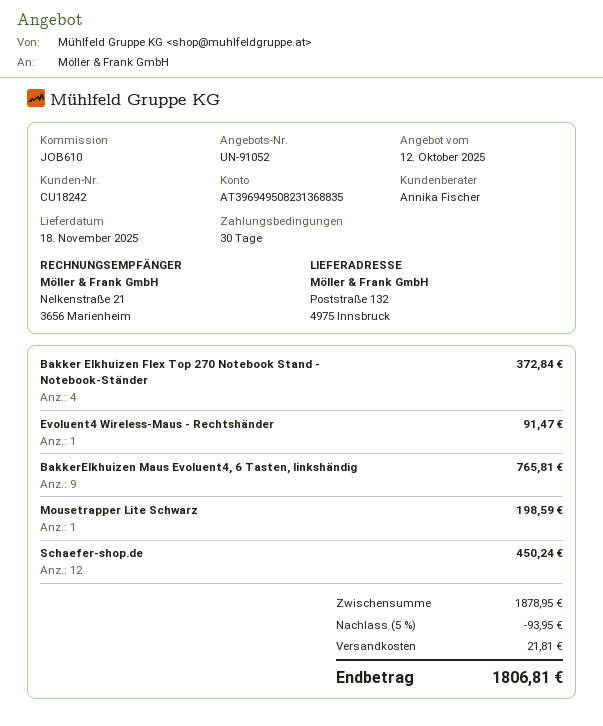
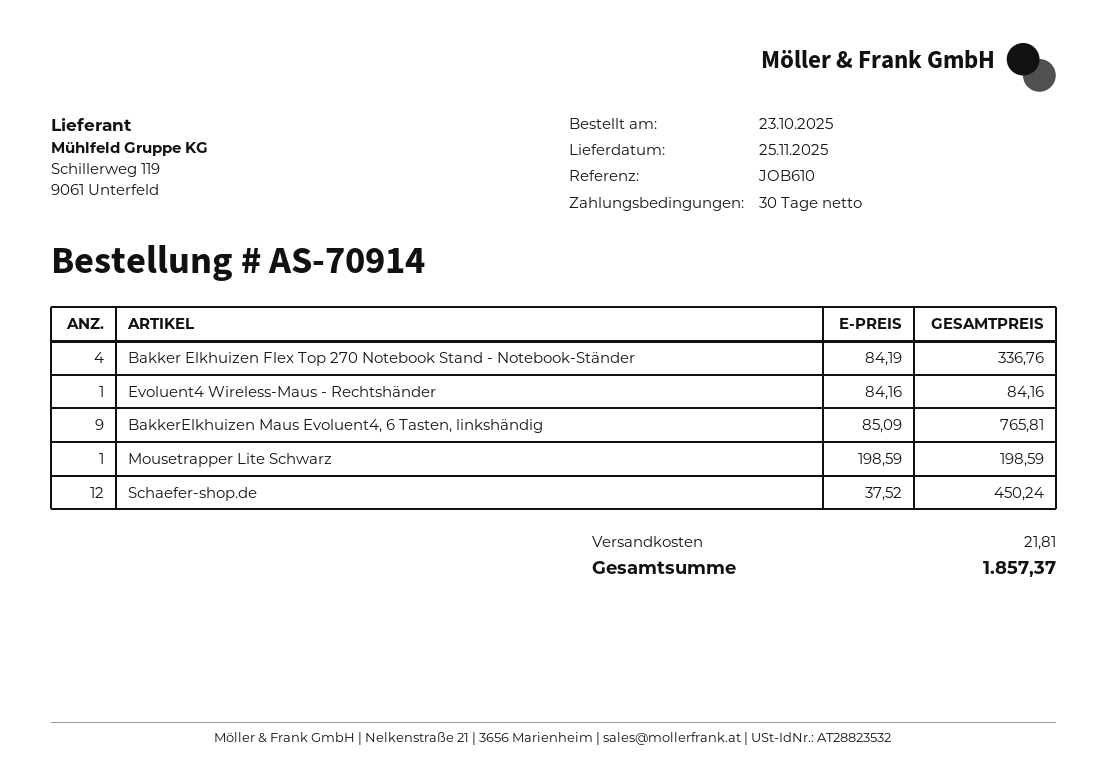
delivery date: 2025-11-18 -> 2025-11-25
Bakker Elkhuizen Flex Top 270 Notebook Stand - Notebook-Ständer: 4 for 372.84 -> 4 for 336.76
Evoluent4 Wireless-Maus - Rechtshänder: 1 for 91.47 -> 1 for 84.16
discount: 5% = 93.95 -> none
total: 1806.81 -> 1857.37

